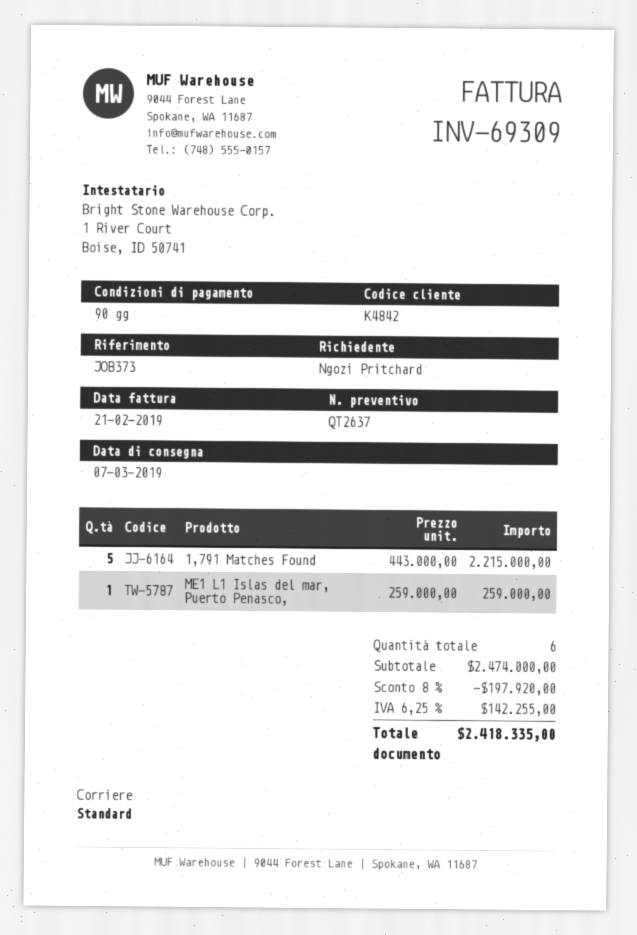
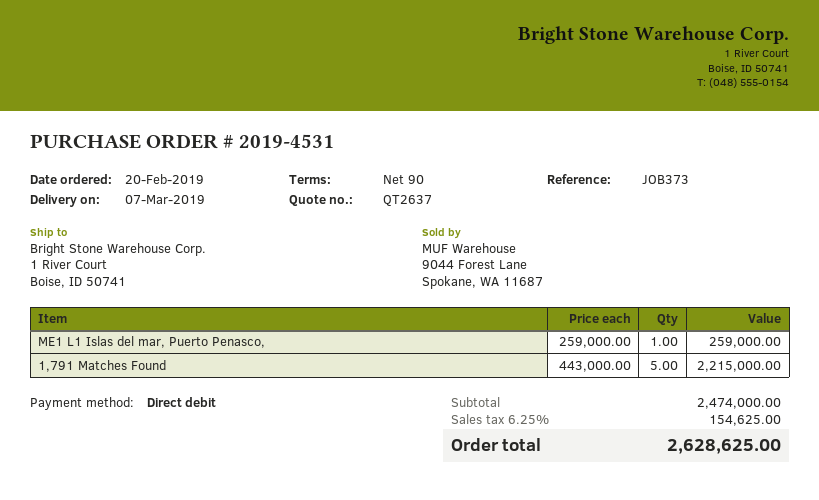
discount: 8% = 197920.00 -> none
tax: 6.25% = 142255.00 -> 6.25% = 154625.00
total: 2418335.00 -> 2628625.00

